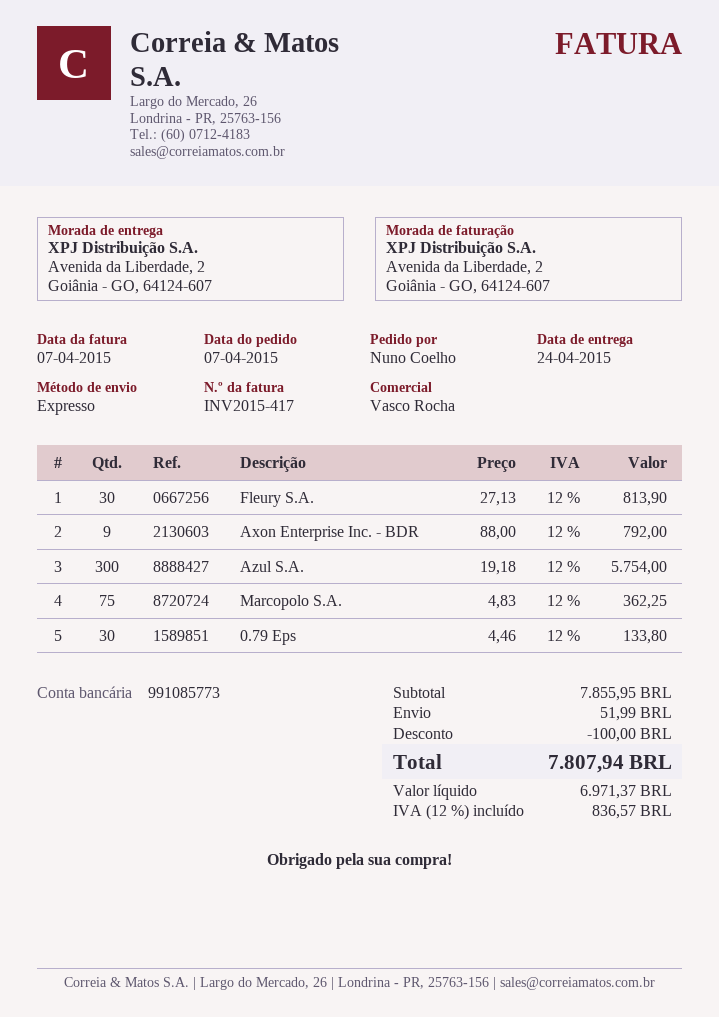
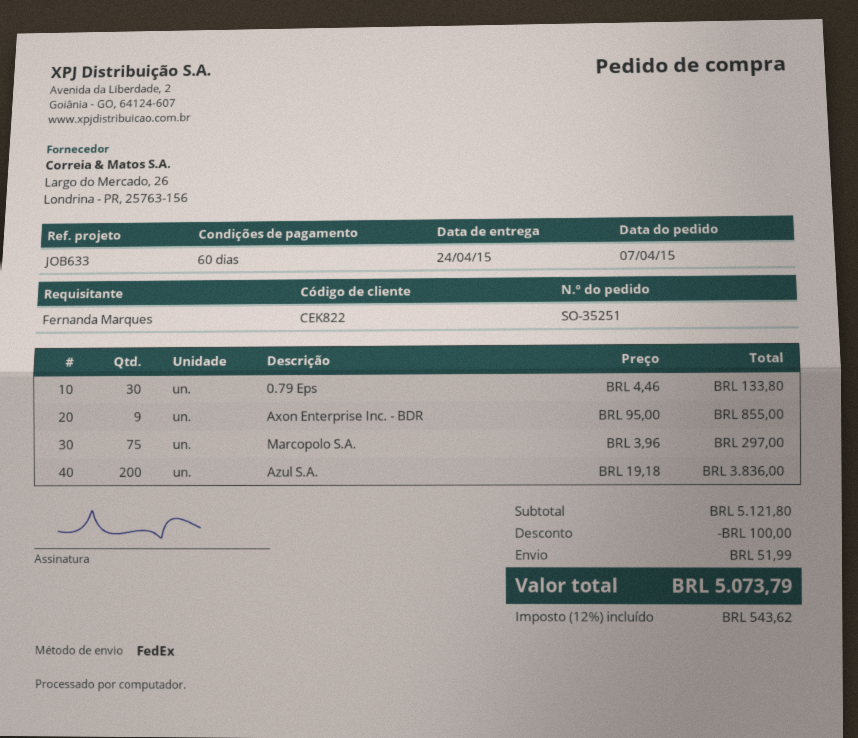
ordered by: Nuno Coelho -> Fernanda Marques
shipping method: express -> FedEx
Fleury S.A.: 30 x 27.13 = 813.90 -> none
Axon Enterprise Inc. - BDR: 9 x 88.00 = 792.00 -> 9 x 95.00 = 855.00
Azul S.A.: 300 x 19.18 = 5754.00 -> 200 x 19.18 = 3836.00
Marcopolo S.A.: 75 x 4.83 = 362.25 -> 75 x 3.96 = 297.00
subtotal: 7855.95 -> 5121.80
tax: 12% = 836.57 -> 12% = 543.62
total: 7807.94 -> 5073.79

